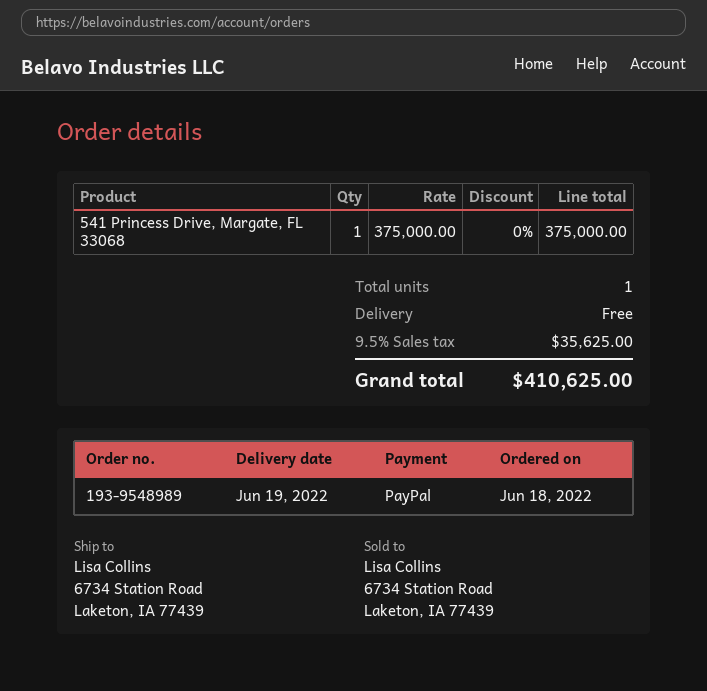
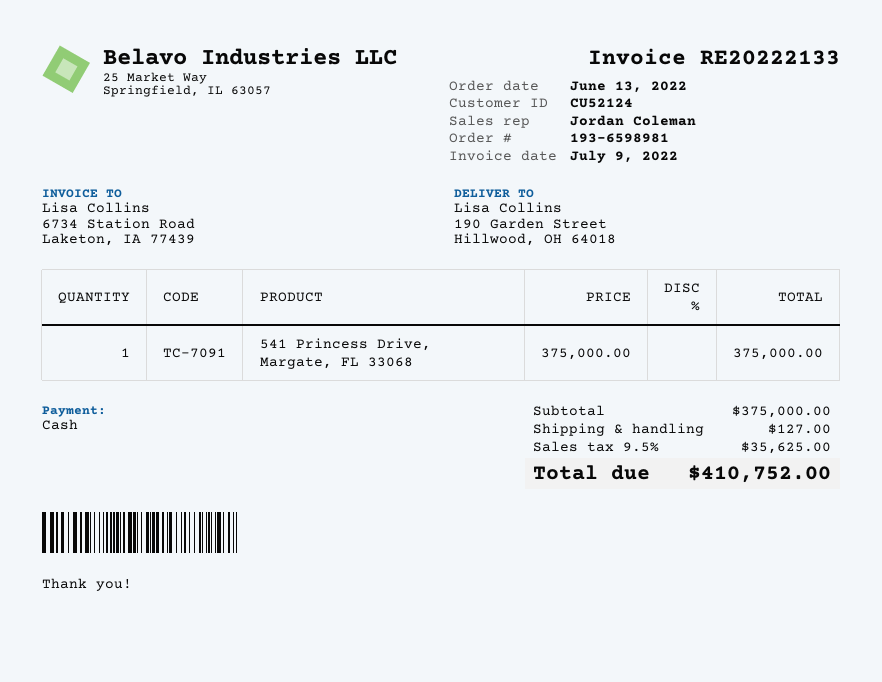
order number: 193-9548989 -> 193-6598981
order date: 2022-06-18 -> 2022-06-13
payment method: PayPal -> cash
ship to: 6734 Station Road, Laketon, IA 77439 -> 190 Garden Street, Hillwood, OH 64018
shipping: 0.00 -> 127.00
total: 410625.00 -> 410752.00

